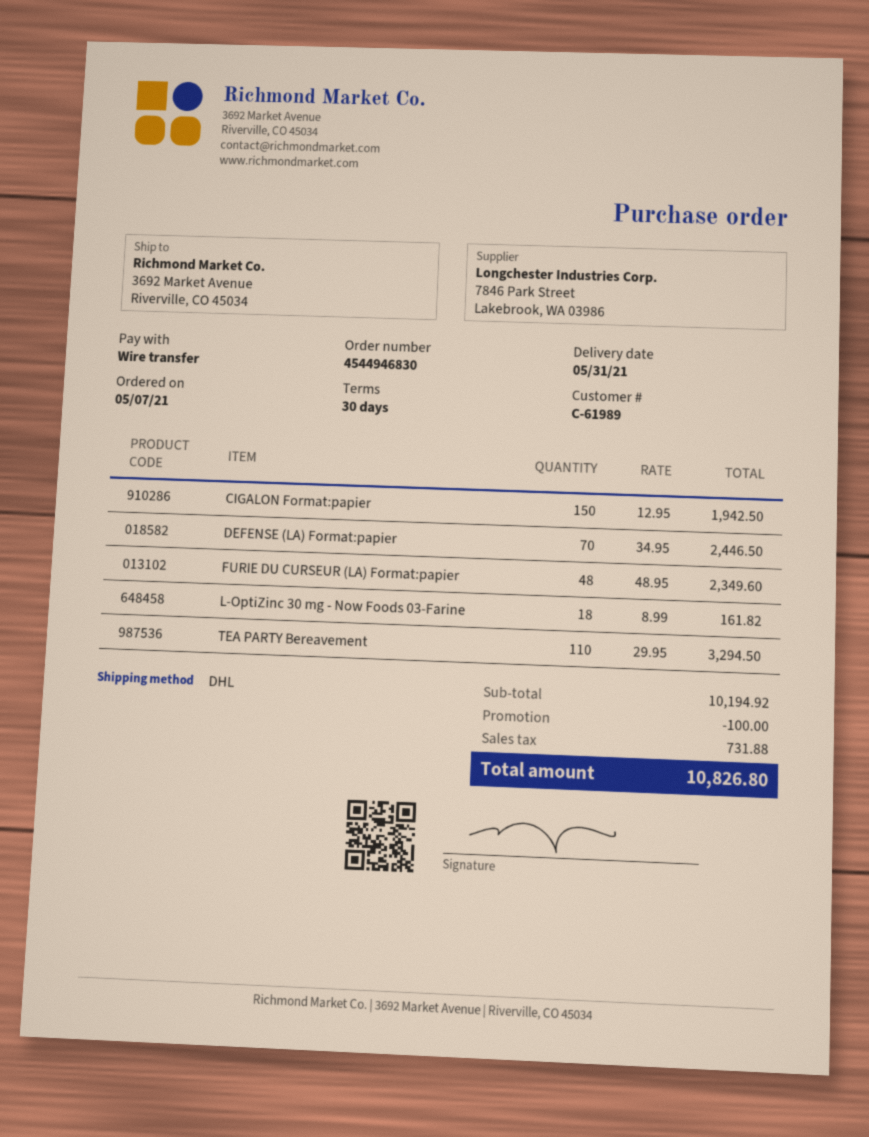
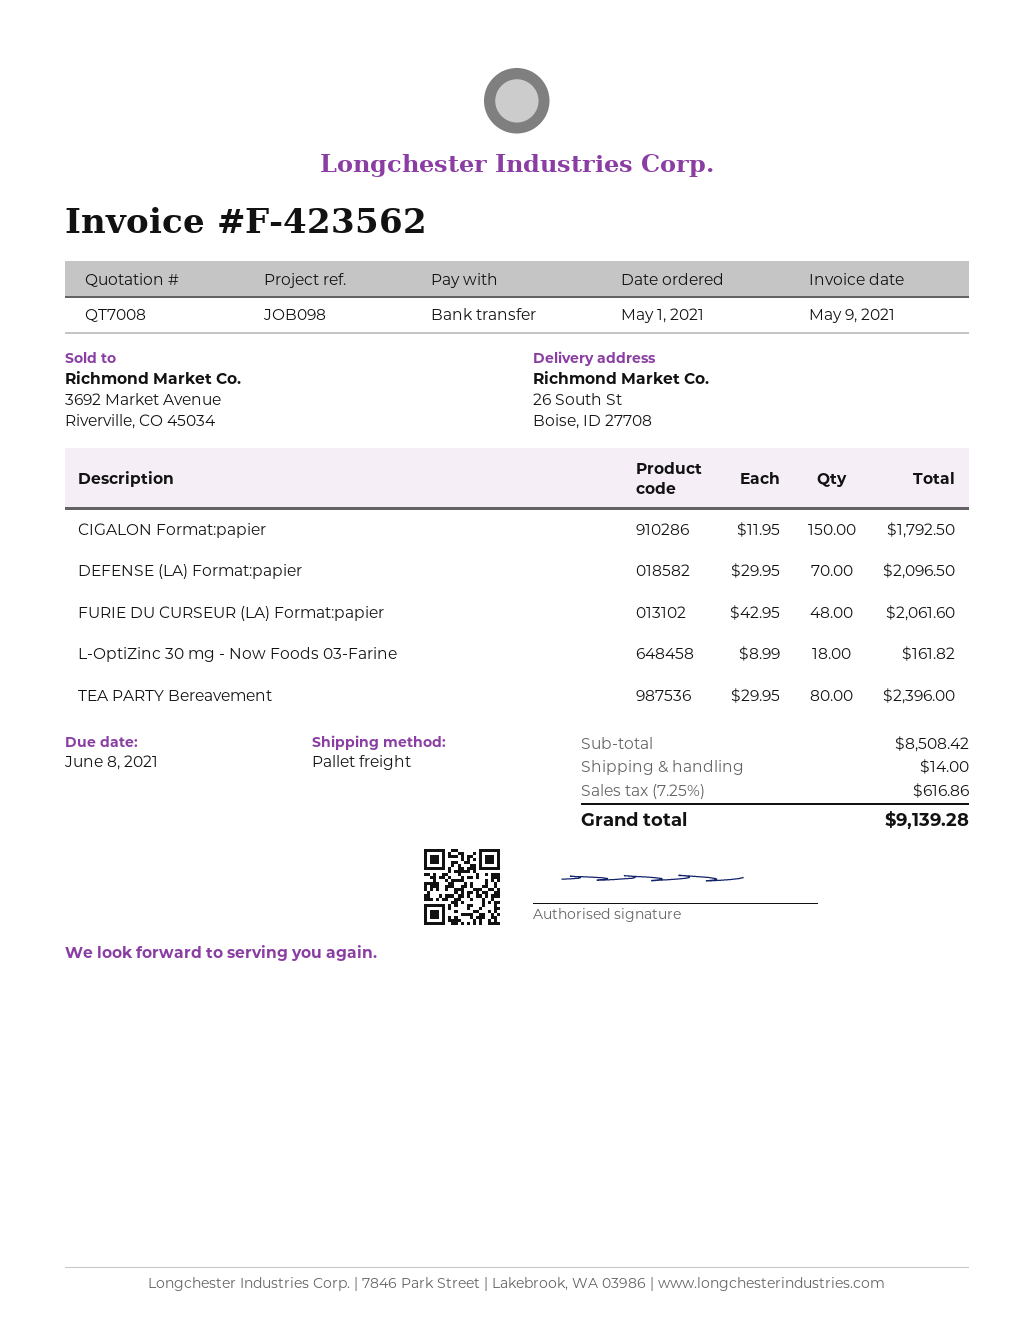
order date: 2021-05-07 -> 2021-05-01
shipping method: DHL -> pallet freight
ship to: 3692 Market Avenue, Riverville, CO 45034 -> 26 South St, Boise, ID 27708
CIGALON Format:papier: 150 x 12.95 = 1942.50 -> 150 x 11.95 = 1792.50
DEFENSE (LA) Format:papier: 70 x 34.95 = 2446.50 -> 70 x 29.95 = 2096.50
FURIE DU CURSEUR (LA) Format:papier: 48 x 48.95 = 2349.60 -> 48 x 42.95 = 2061.60
TEA PARTY Bereavement: 110 x 29.95 = 3294.50 -> 80 x 29.95 = 2396.00
subtotal: 10194.92 -> 8508.42
discount: 100.00 -> none
shipping: none -> 14.00
tax: 731.88 -> 616.86
total: 10826.80 -> 9139.28

